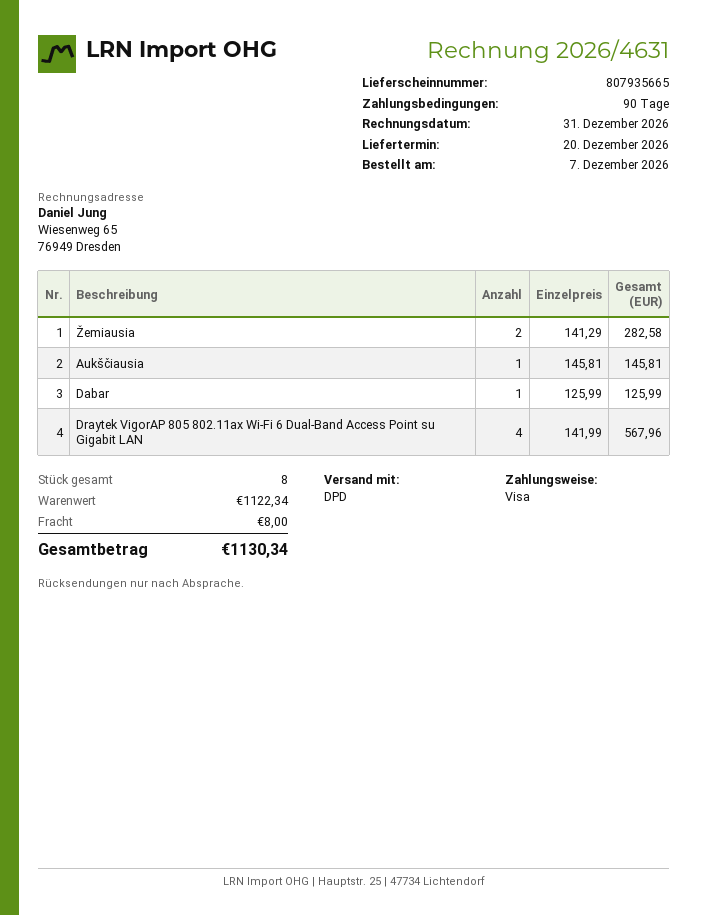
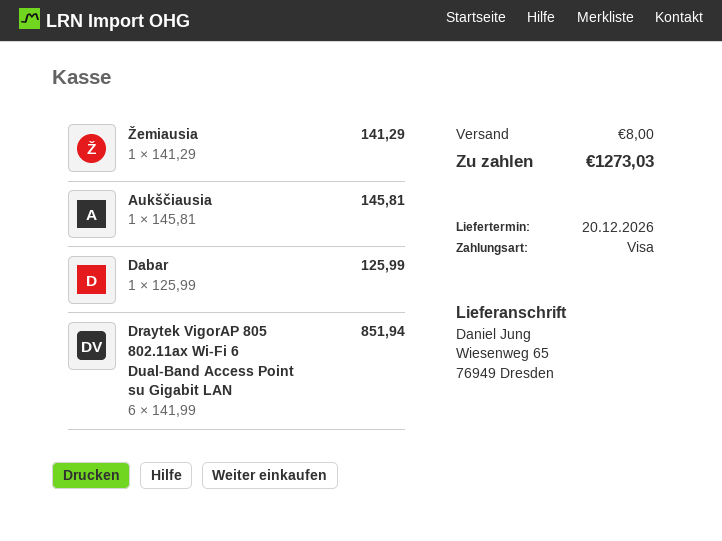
Žemiausia: 2 x 141.29 = 282.58 -> 1 x 141.29 = 141.29
Draytek VigorAP 805 802.11ax Wi-Fi 6 Dual-Band Access Point su Gigabit LAN: 4 x 141.99 = 567.96 -> 6 x 141.99 = 851.94
total: 1130.34 -> 1273.03

